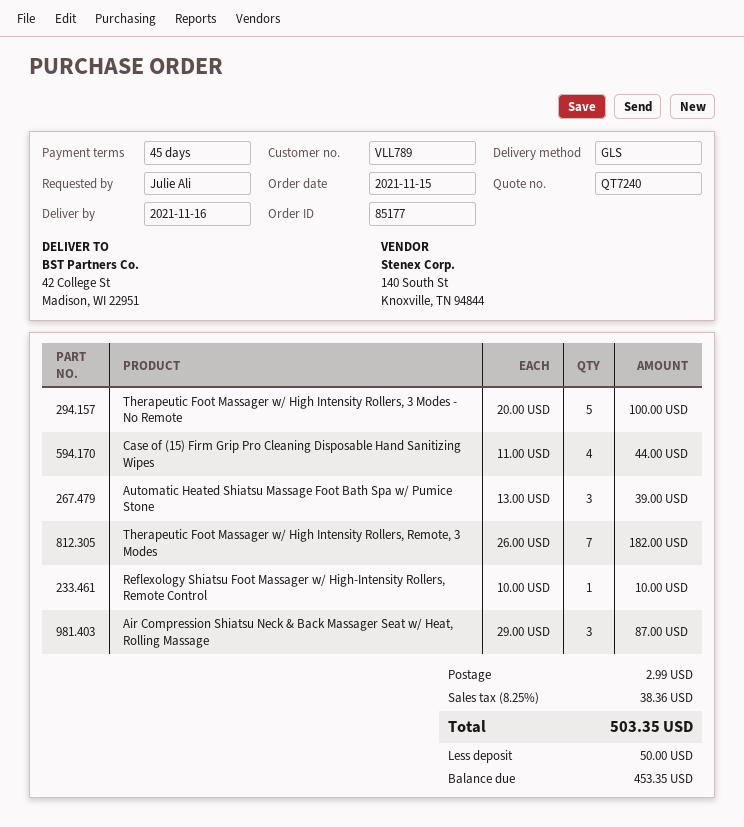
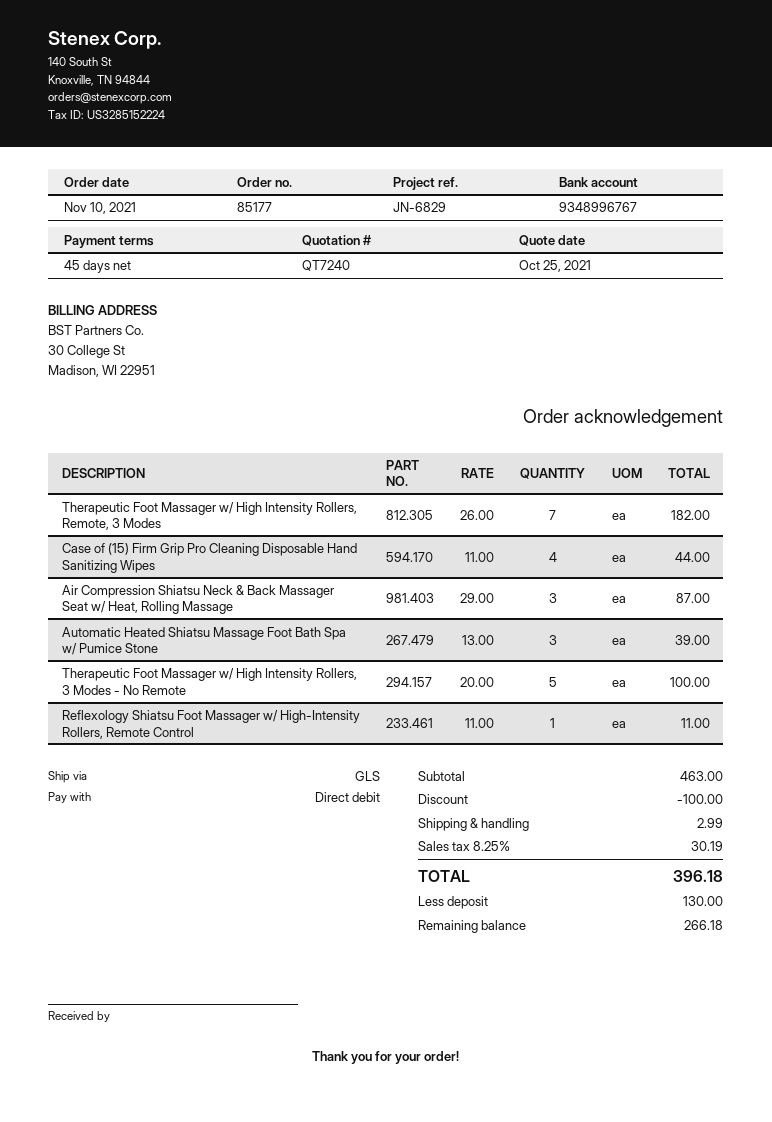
order date: 2021-11-15 -> 2021-11-10
Reflexology Shiatsu Foot Massager w/ High-Intensity Rollers, Remote Control: 1 x 10.00 = 10.00 -> 1 x 11.00 = 11.00
discount: none -> 100.00
tax: 8.25% = 38.36 -> 8.25% = 30.19
total: 503.35 -> 396.18
deposit: 50.00 -> 130.00
balance: 453.35 -> 266.18

